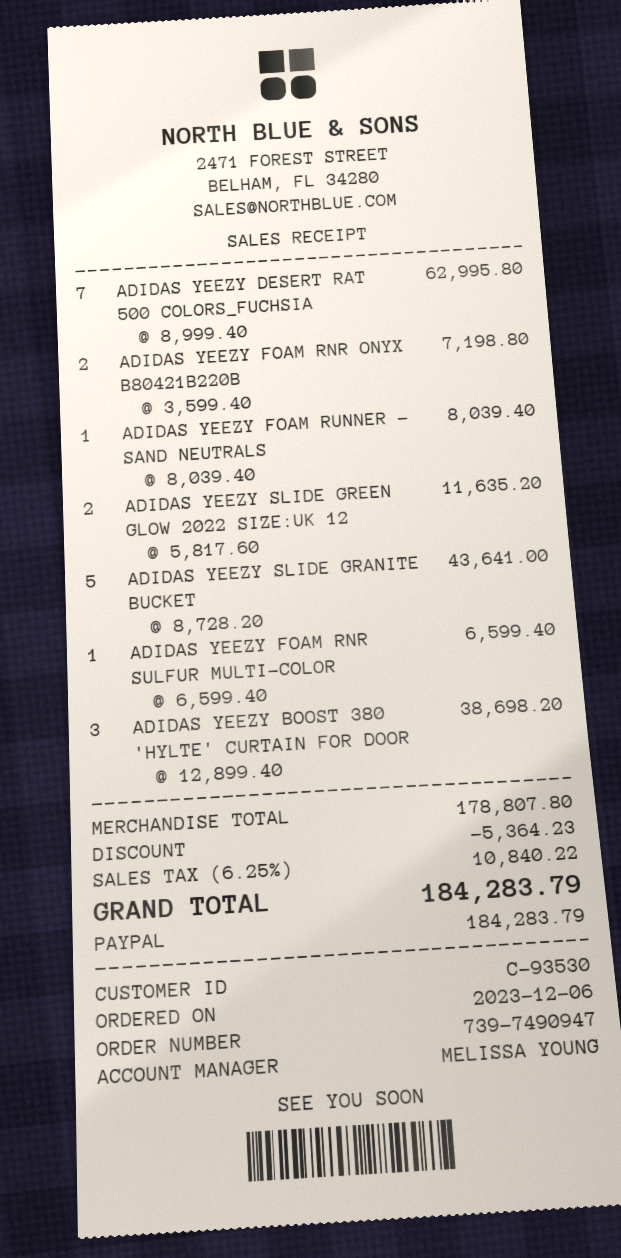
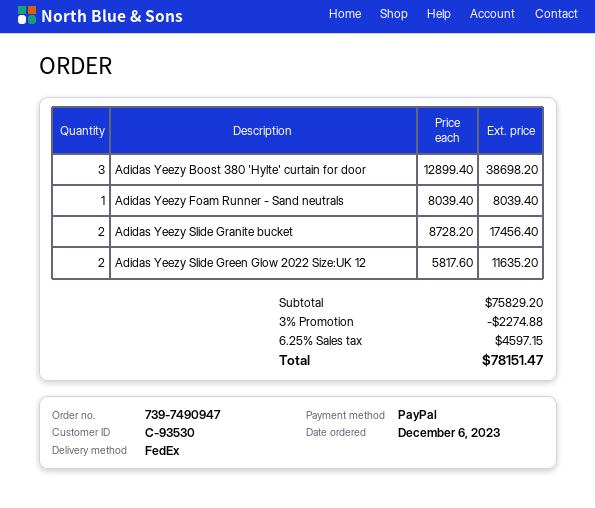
ADIDAS YEEZY DESERT RAT 500 COLORS_FUCHSIA: 7 x 8999.40 = 62995.80 -> none
ADIDAS YEEZY FOAM RNR ONYX B80421B220B: 2 x 3599.40 = 7198.80 -> none
ADIDAS YEEZY SLIDE GRANITE BUCKET: 5 x 8728.20 = 43641.00 -> 2 x 8728.20 = 17456.40
ADIDAS YEEZY FOAM RNR SULFUR MULTI-COLOR: 1 x 6599.40 = 6599.40 -> none
subtotal: 178807.80 -> 75829.20
discount: 5364.23 -> 2274.88
tax: 6.25% = 10840.22 -> 6.25% = 4597.15
total: 184283.79 -> 78151.47

